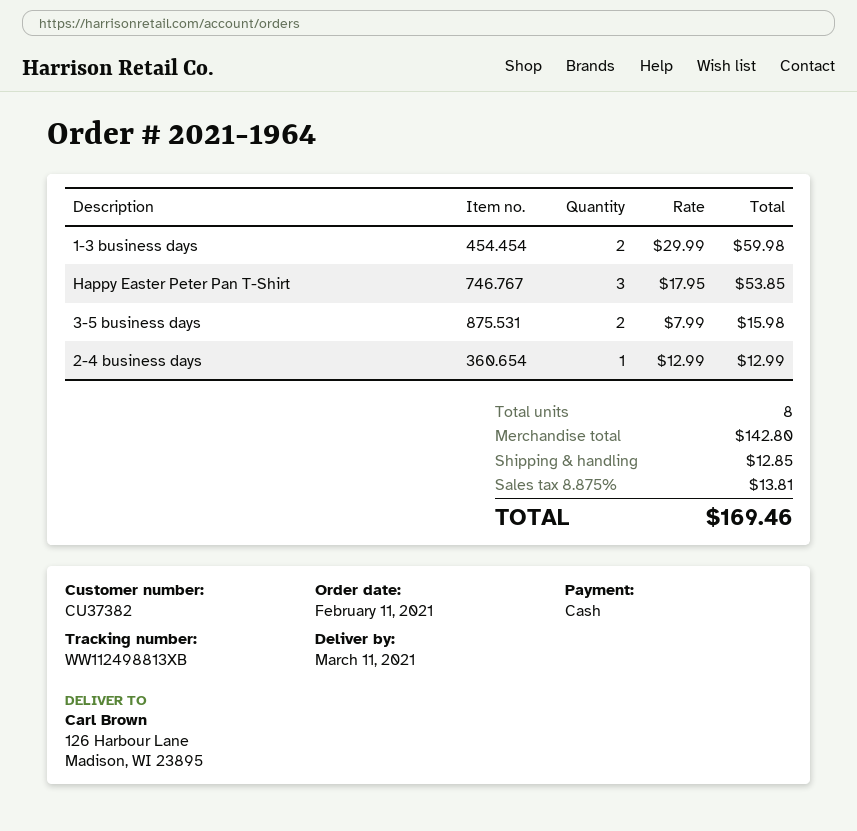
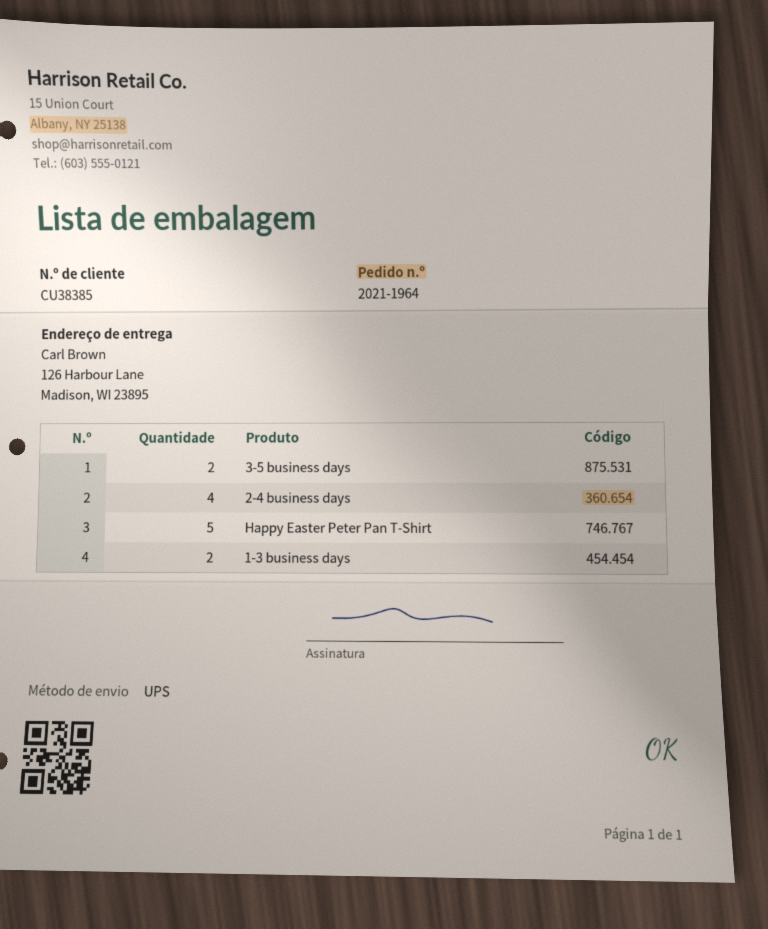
customer number: CU37382 -> CU38385
Happy Easter Peter Pan T-Shirt: 3 -> 5
2-4 business days: 1 -> 4

